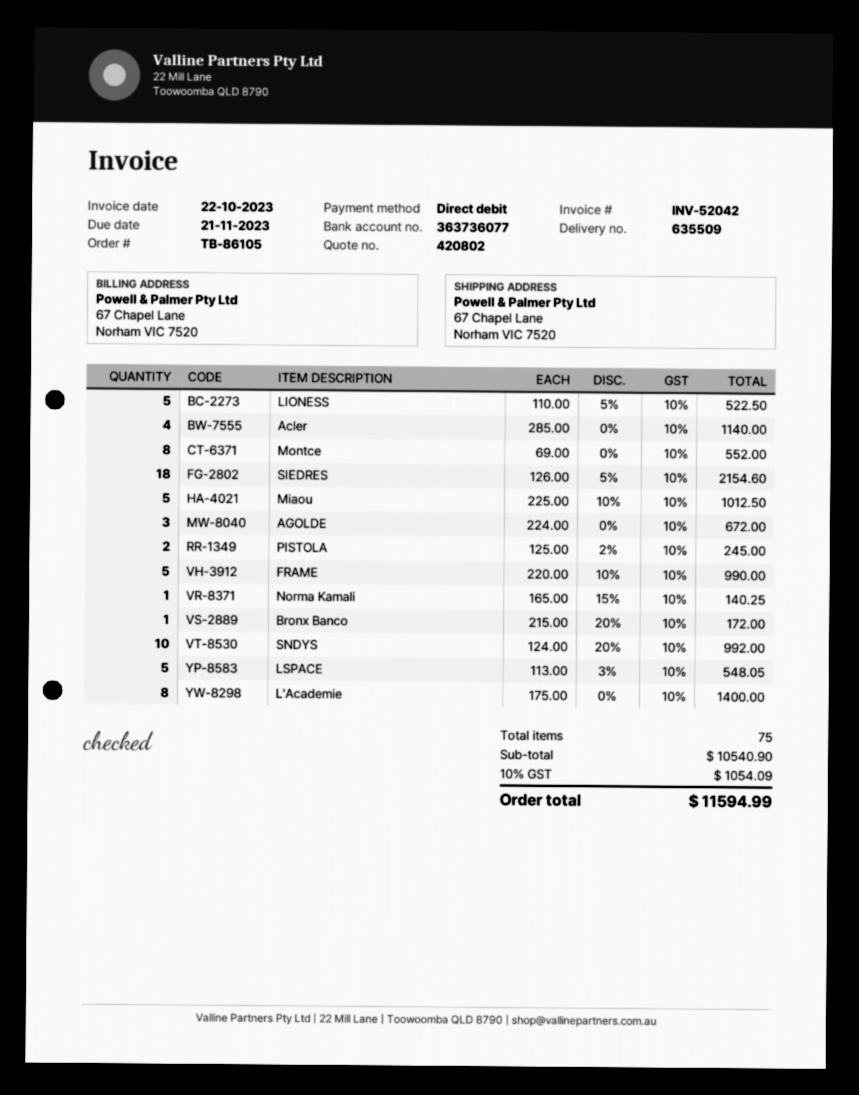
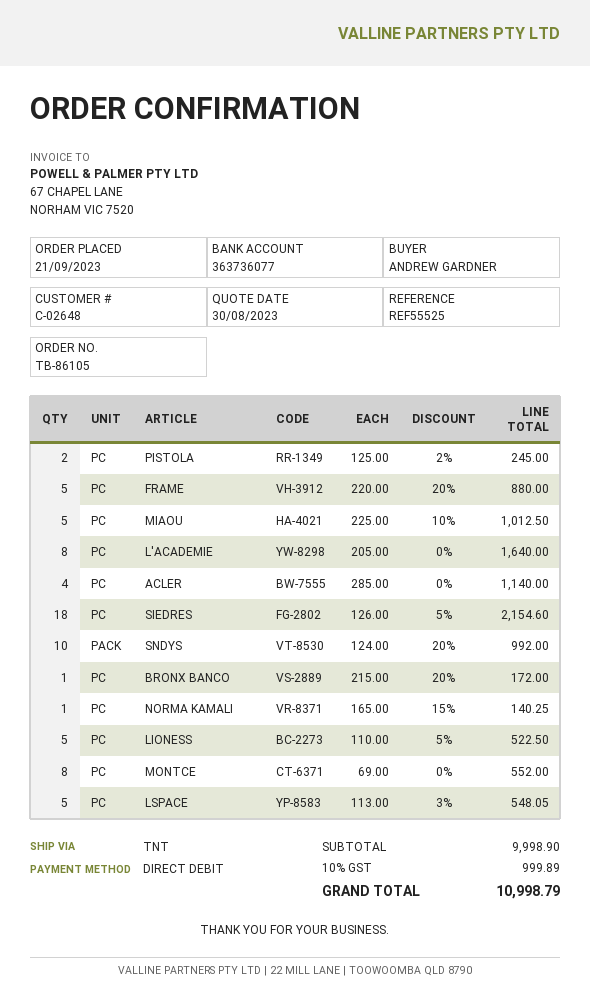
AGOLDE: 3 x 224.00 = 672.00 -> none
FRAME: 5 x 220.00 - 10% = 990.00 -> 5 x 220.00 - 20% = 880.00
L'Academie: 8 x 175.00 = 1400.00 -> 8 x 205.00 = 1640.00
subtotal: 10540.90 -> 9998.90
tax: 10% = 1054.09 -> 10% = 999.89
total: 11594.99 -> 10998.79

